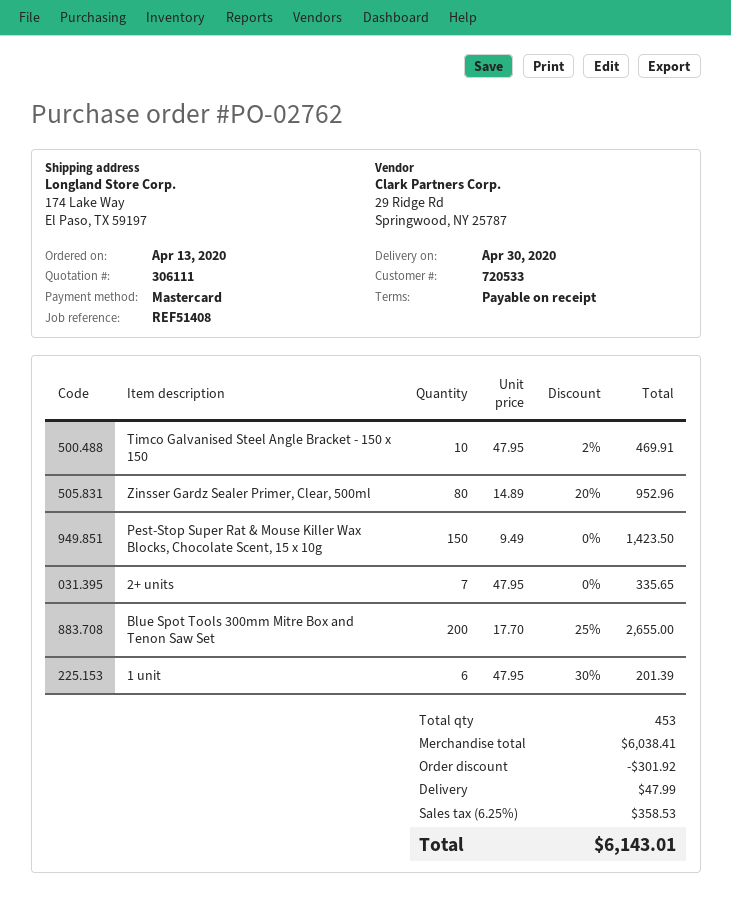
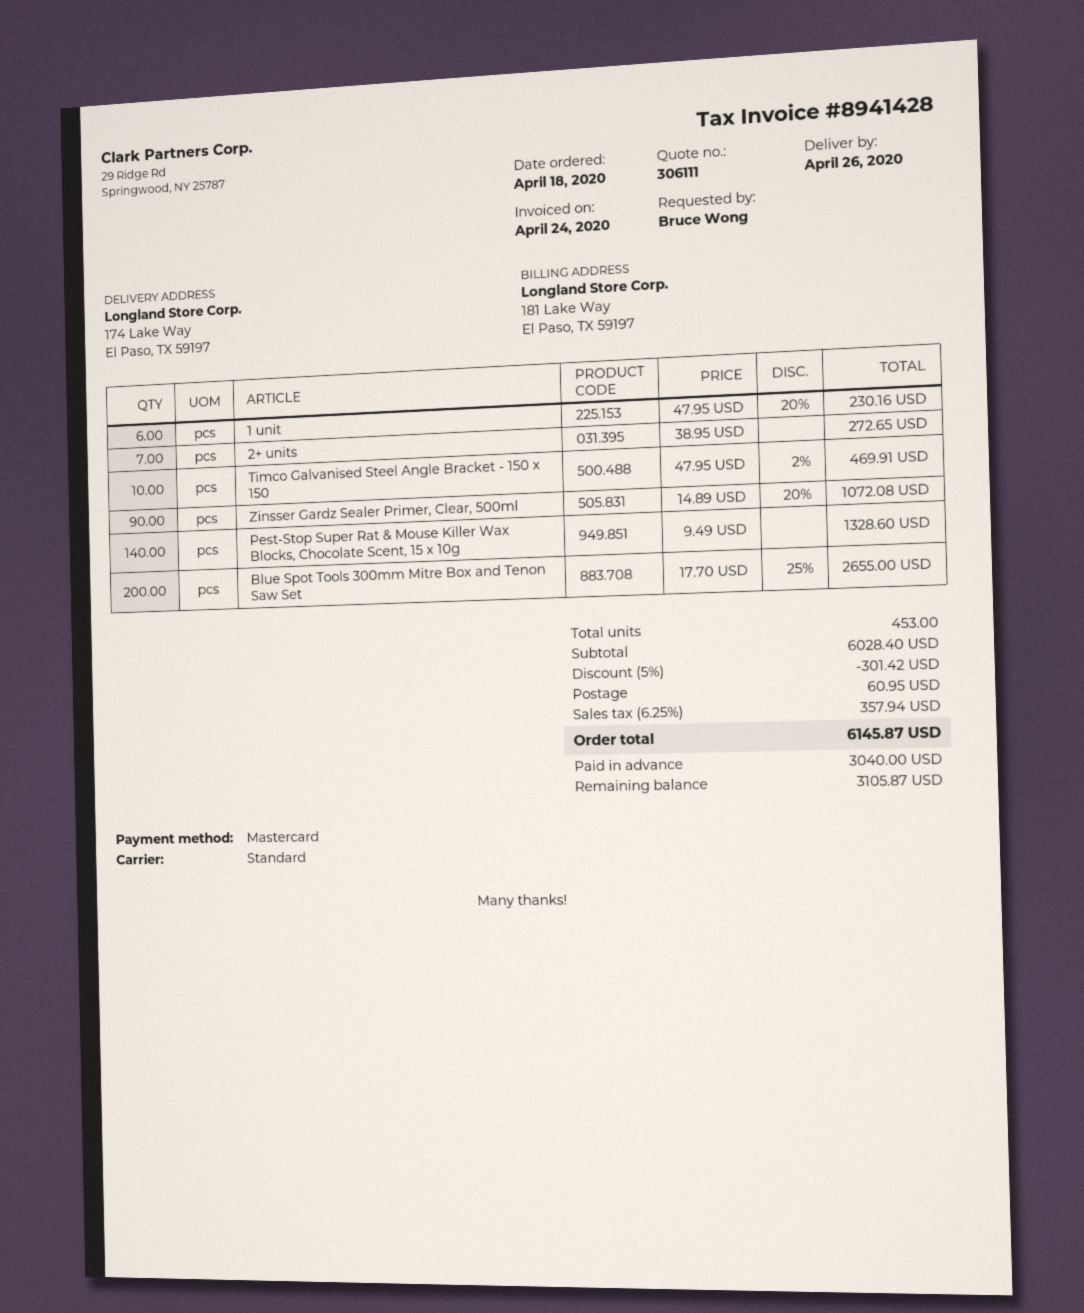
order date: 2020-04-13 -> 2020-04-18
delivery date: 2020-04-30 -> 2020-04-26
Zinsser Gardz Sealer Primer, Clear, 500ml: 80 x 14.89 - 20% = 952.96 -> 90 x 14.89 - 20% = 1072.08
Pest-Stop Super Rat & Mouse Killer Wax Blocks, Chocolate Scent, 15 x 10g: 150 x 9.49 = 1423.50 -> 140 x 9.49 = 1328.60
2+ units: 7 x 47.95 = 335.65 -> 7 x 38.95 = 272.65
1 unit: 6 x 47.95 - 30% = 201.39 -> 6 x 47.95 - 20% = 230.16
subtotal: 6038.41 -> 6028.40
discount: 301.92 -> 301.42
shipping: 47.99 -> 60.95
tax: 6.25% = 358.53 -> 6.25% = 357.94
total: 6143.01 -> 6145.87

